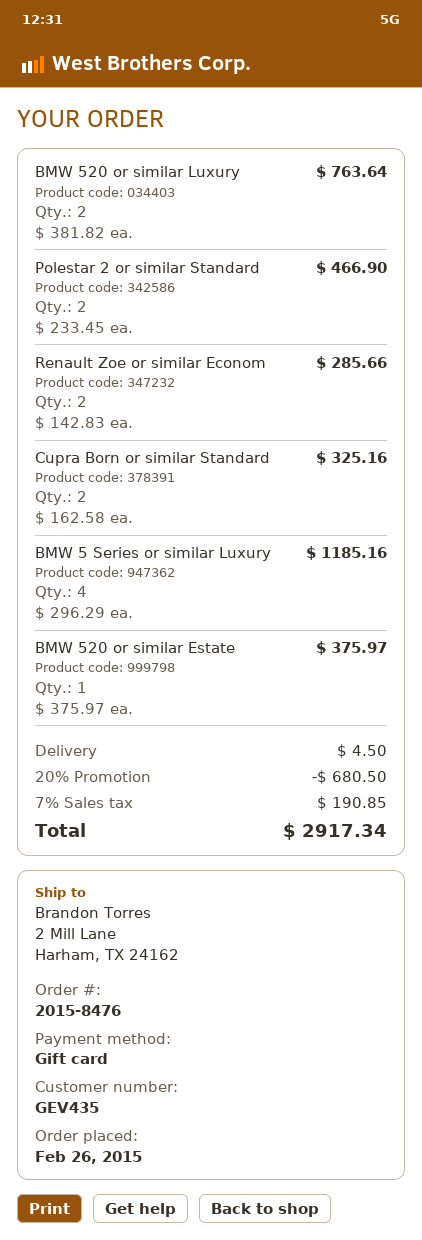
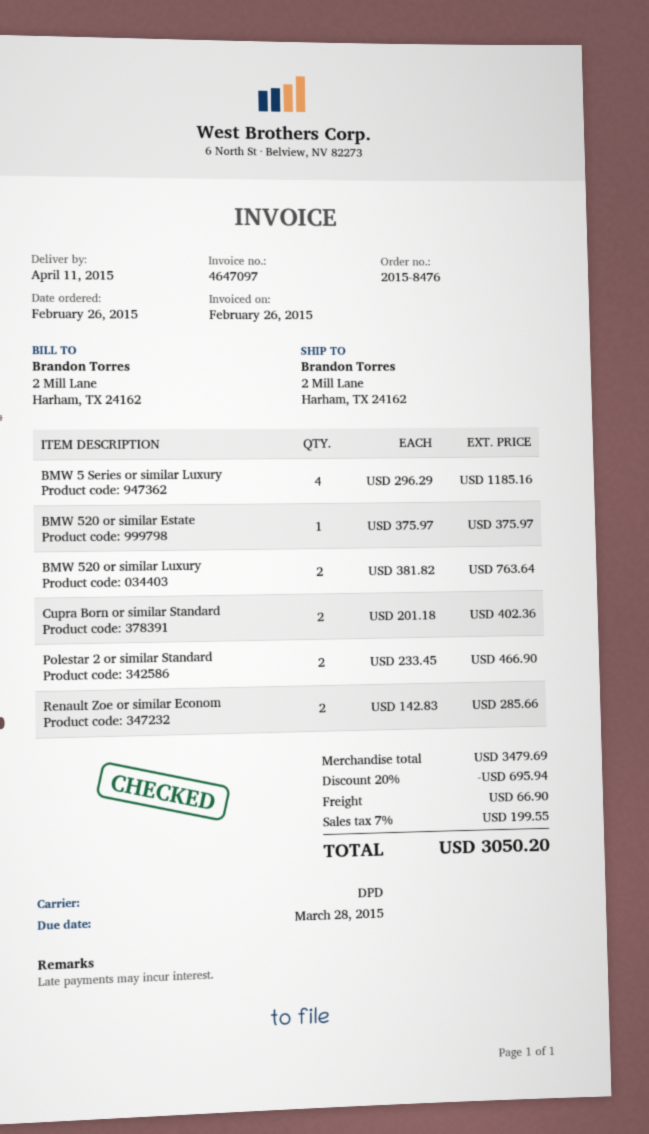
Cupra Born or similar Standard: 2 x 162.58 = 325.16 -> 2 x 201.18 = 402.36
discount: 20% = 680.50 -> 20% = 695.94
shipping: 4.50 -> 66.90
tax: 7% = 190.85 -> 7% = 199.55
total: 2917.34 -> 3050.20

